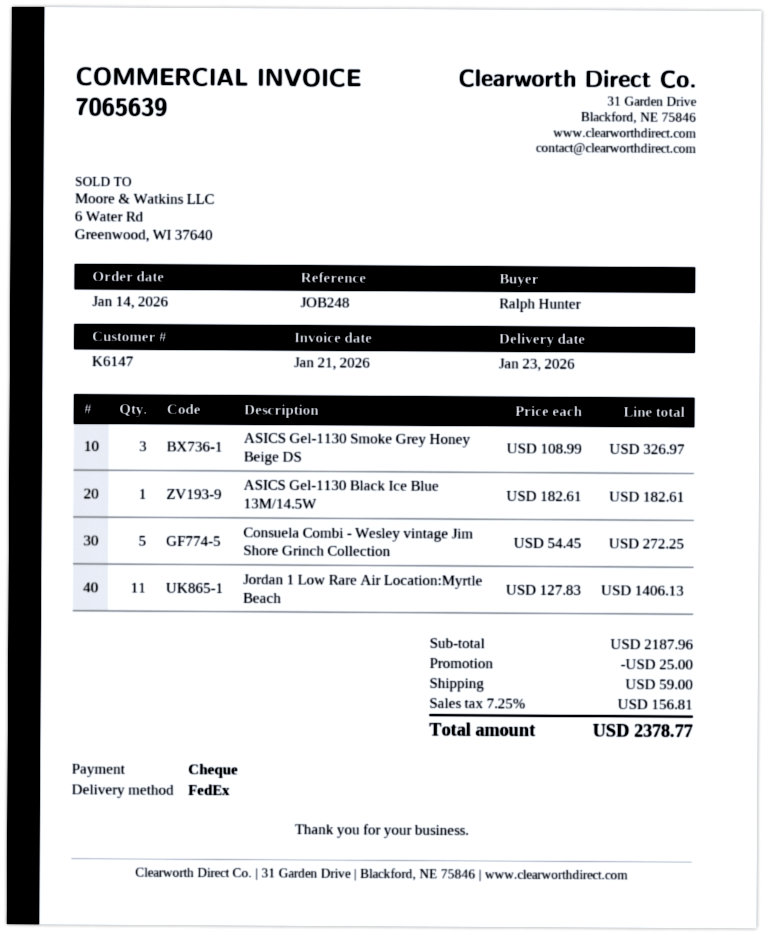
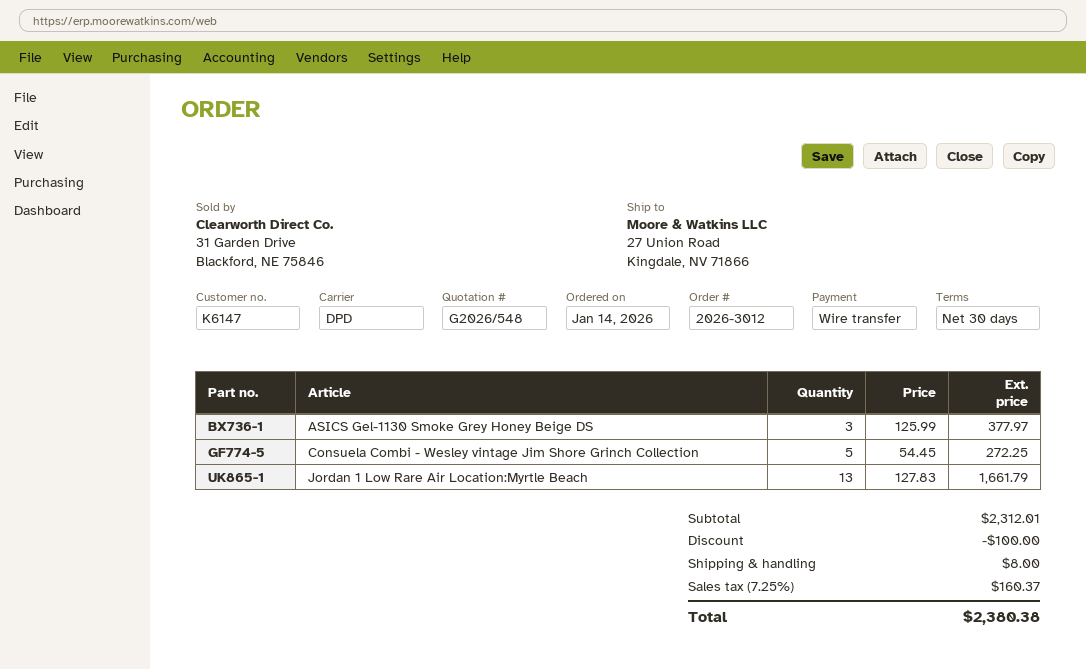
payment method: cheque -> bank transfer
shipping method: FedEx -> DPD
ASICS Gel-1130 Smoke Grey Honey Beige DS: 3 x 108.99 = 326.97 -> 3 x 125.99 = 377.97
ASICS Gel-1130 Black Ice Blue 13M/14.5W: 1 x 182.61 = 182.61 -> none
Jordan 1 Low Rare Air Location:Myrtle Beach: 11 x 127.83 = 1406.13 -> 13 x 127.83 = 1661.79
subtotal: 2187.96 -> 2312.01
discount: 25.00 -> 100.00
shipping: 59.00 -> 8.00
tax: 7.25% = 156.81 -> 7.25% = 160.37
total: 2378.77 -> 2380.38

